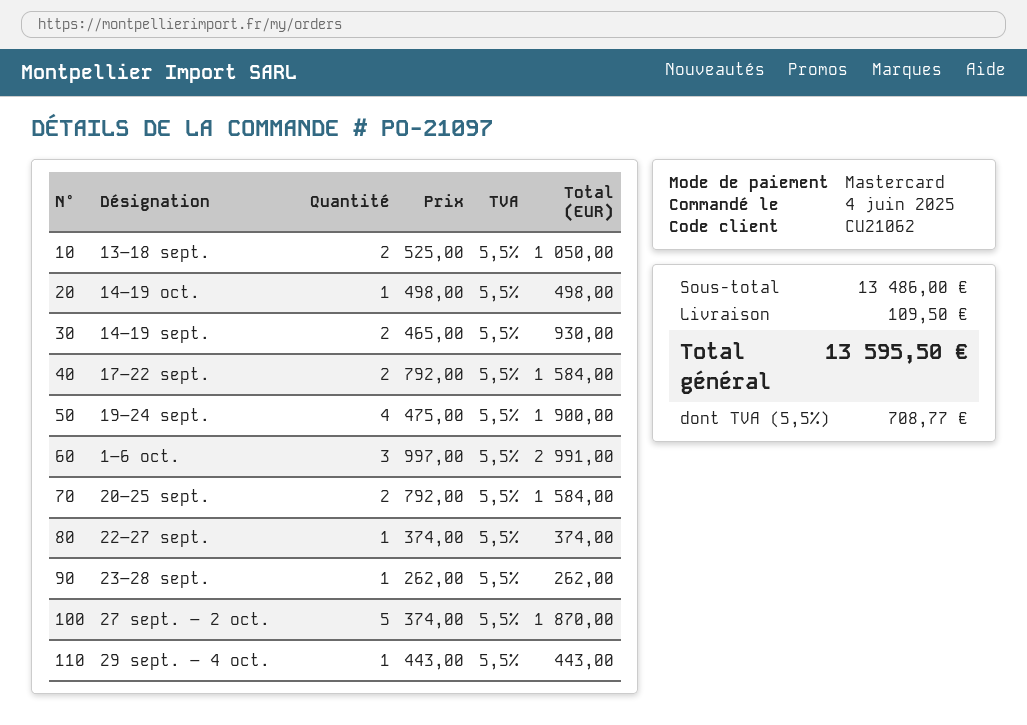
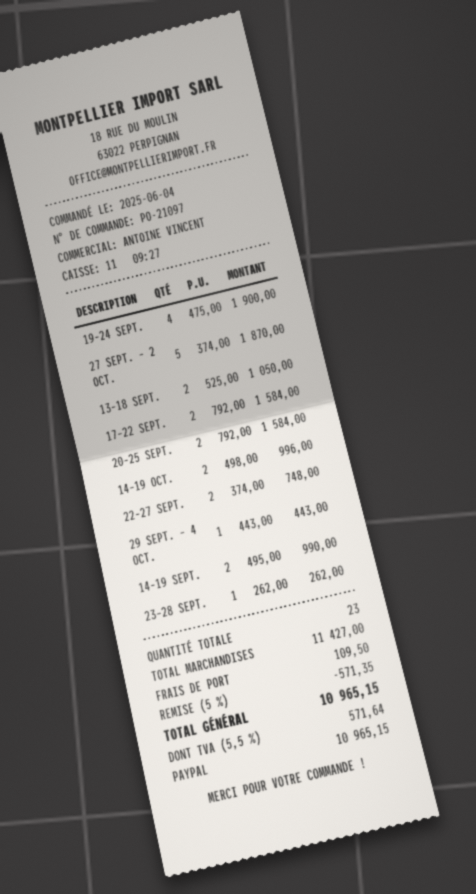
payment method: Mastercard -> PayPal
14–19 oct.: 1 x 498.00 = 498.00 -> 2 x 498.00 = 996.00
14–19 sept.: 2 x 465.00 = 930.00 -> 2 x 495.00 = 990.00
1–6 oct.: 3 x 997.00 = 2991.00 -> none
22–27 sept.: 1 x 374.00 = 374.00 -> 2 x 374.00 = 748.00
subtotal: 13486.00 -> 11427.00
discount: none -> 5% = 571.35
tax: 5.5% = 708.77 -> 5.5% = 571.64
total: 13595.50 -> 10965.15

